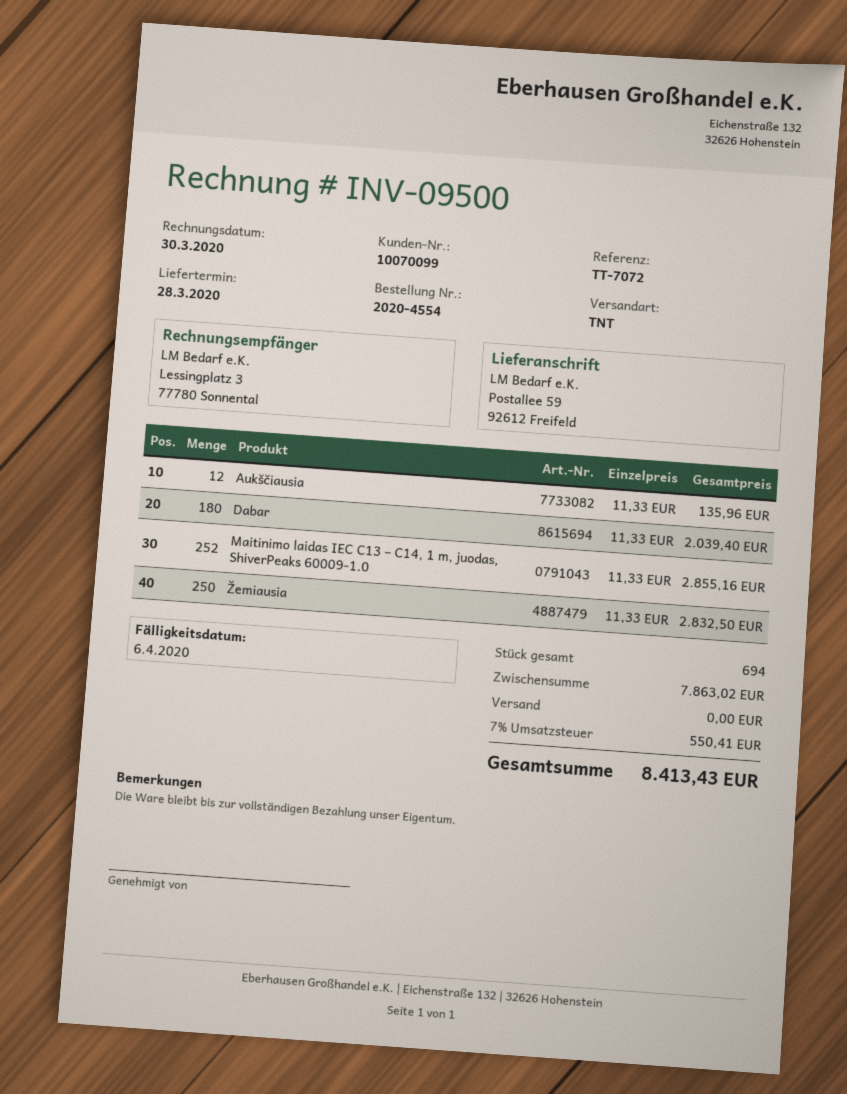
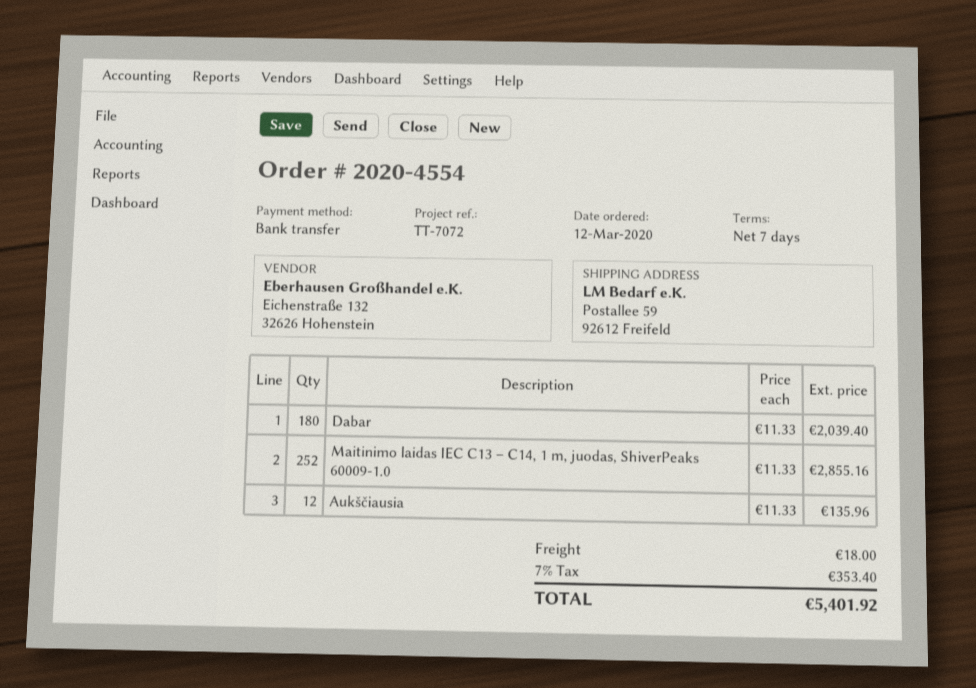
Žemiausia: 250 x 11.33 = 2832.50 -> none
shipping: 0.00 -> 18.00
tax: 7% = 550.41 -> 7% = 353.40
total: 8413.43 -> 5401.92

